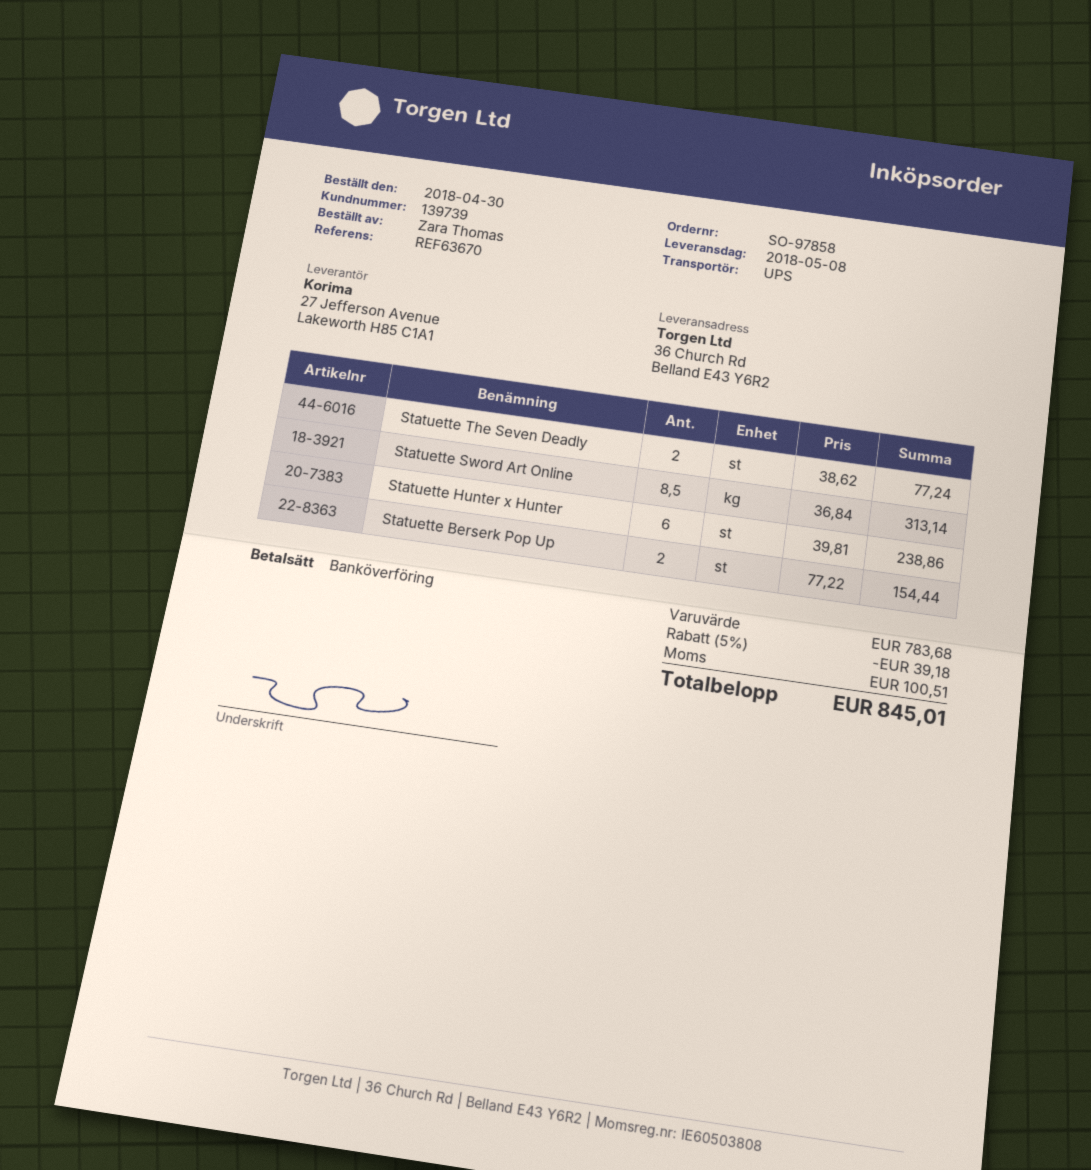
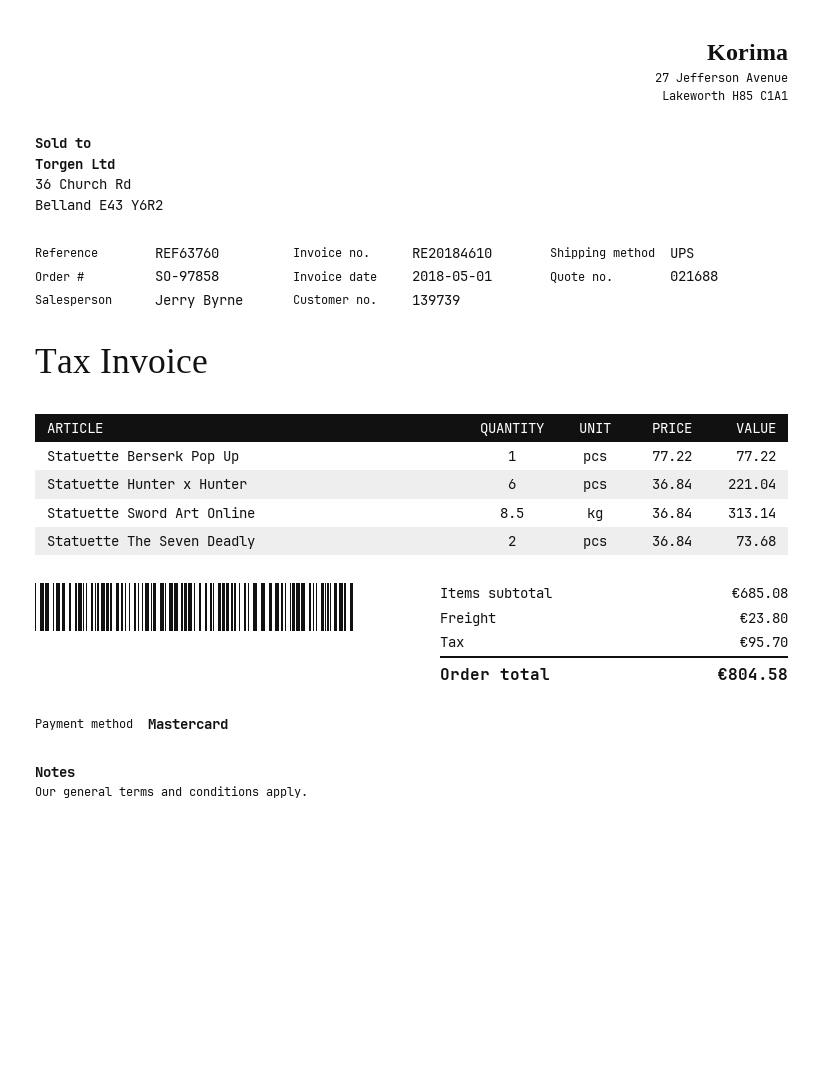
reference: REF63670 -> REF63760
payment method: bank transfer -> Mastercard
Statuette The Seven Deadly: 2 x 38.62 = 77.24 -> 2 x 36.84 = 73.68
Statuette Hunter x Hunter: 6 x 39.81 = 238.86 -> 6 x 36.84 = 221.04
Statuette Berserk Pop Up: 2 x 77.22 = 154.44 -> 1 x 77.22 = 77.22
subtotal: 783.68 -> 685.08
discount: 5% = 39.18 -> none
shipping: none -> 23.80
tax: 100.51 -> 95.70
total: 845.01 -> 804.58

